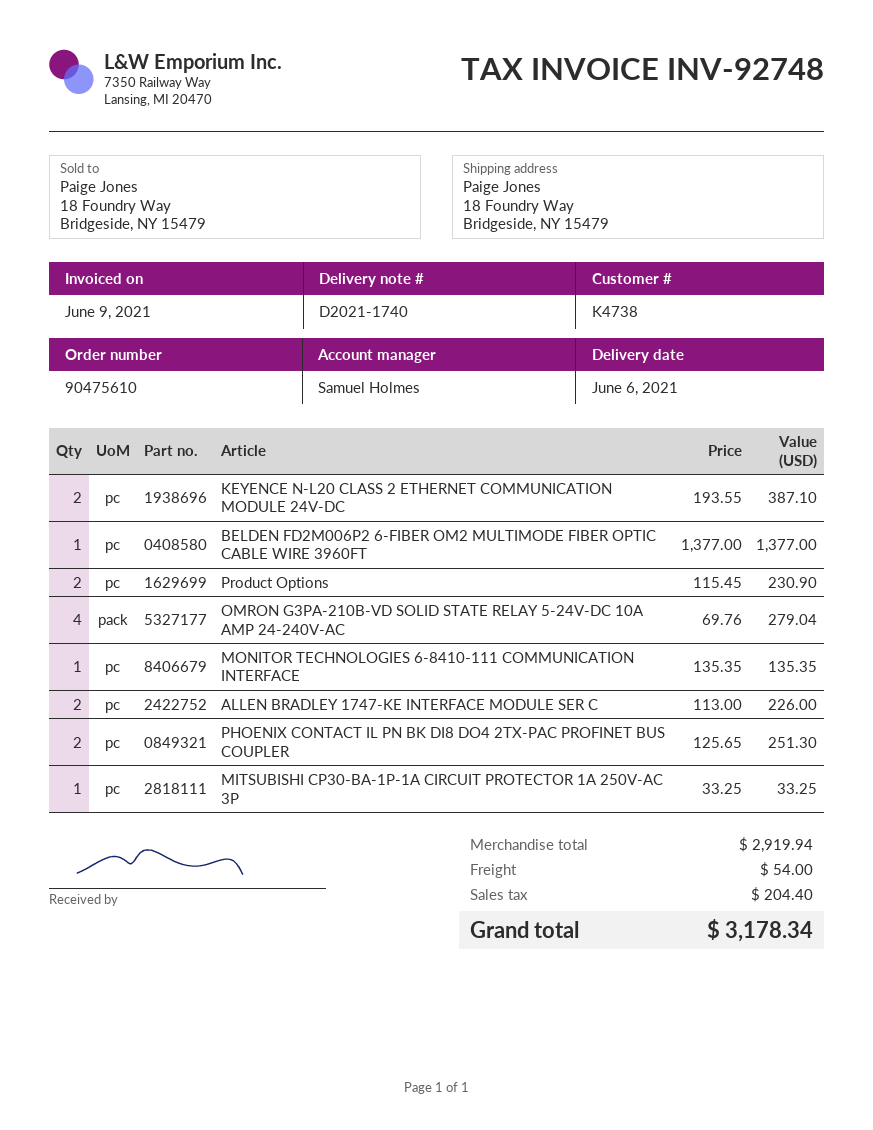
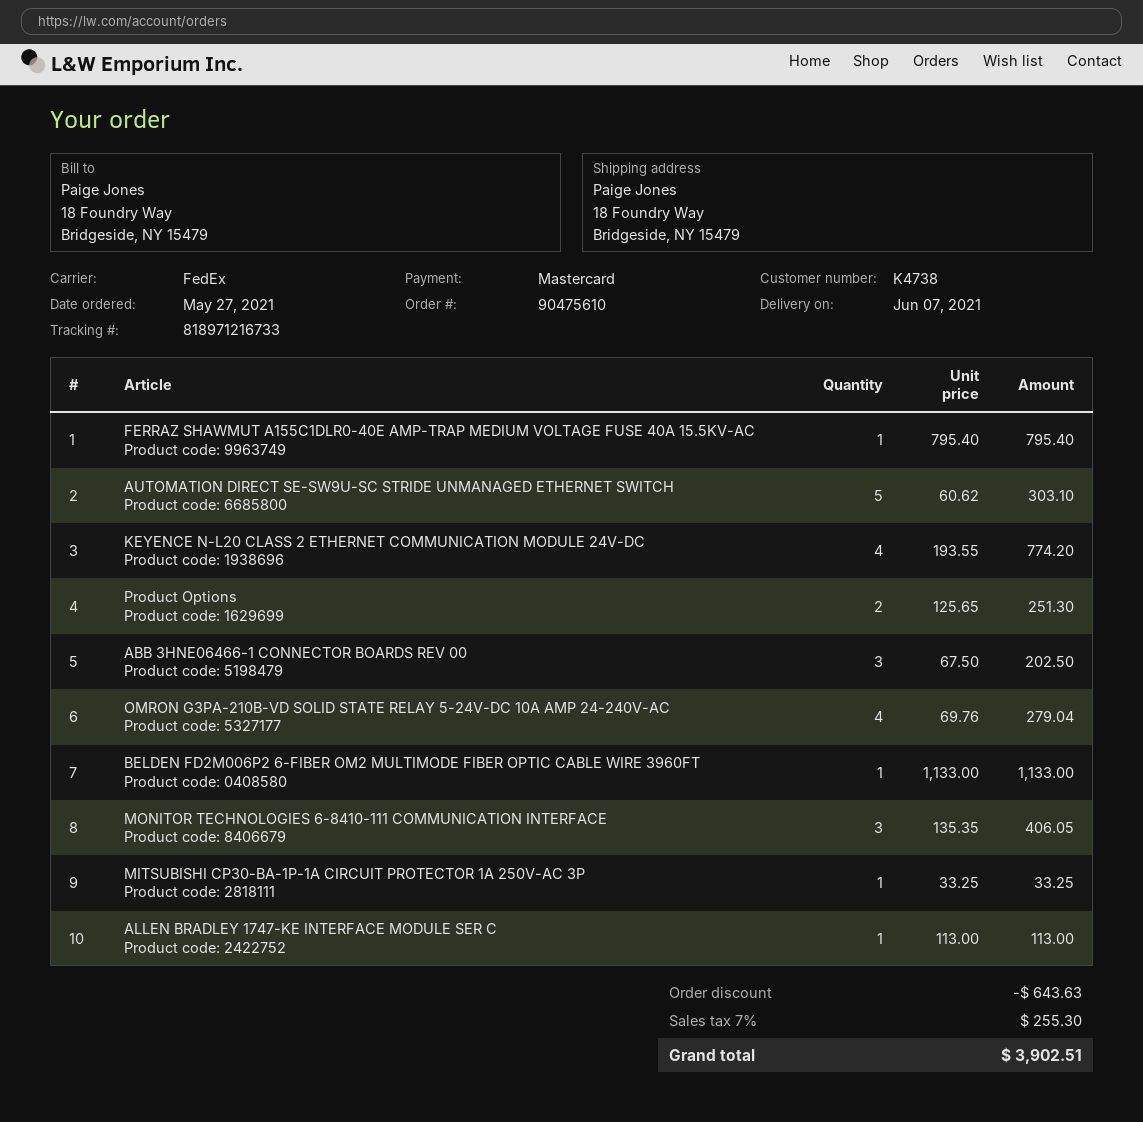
delivery date: 2021-06-06 -> 2021-06-07
KEYENCE N-L20 CLASS 2 ETHERNET COMMUNICATION MODULE 24V-DC: 2 x 193.55 = 387.10 -> 4 x 193.55 = 774.20
BELDEN FD2M006P2 6-FIBER OM2 MULTIMODE FIBER OPTIC CABLE WIRE 3960FT: 1 x 1377.00 = 1377.00 -> 1 x 1133.00 = 1133.00
Product Options: 2 x 115.45 = 230.90 -> 2 x 125.65 = 251.30
MONITOR TECHNOLOGIES 6-8410-111 COMMUNICATION INTERFACE: 1 x 135.35 = 135.35 -> 3 x 135.35 = 406.05
ALLEN BRADLEY 1747-KE INTERFACE MODULE SER C: 2 x 113.00 = 226.00 -> 1 x 113.00 = 113.00
PHOENIX CONTACT IL PN BK DI8 DO4 2TX-PAC PROFINET BUS COUPLER: 2 x 125.65 = 251.30 -> none
FERRAZ SHAWMUT A155C1DLR0-40E AMP-TRAP MEDIUM VOLTAGE FUSE 40A 15.5KV-AC: none -> 1 x 795.40 = 795.40
AUTOMATION DIRECT SE-SW9U-SC STRIDE UNMANAGED ETHERNET SWITCH: none -> 5 x 60.62 = 303.10
ABB 3HNE06466-1 CONNECTOR BOARDS REV 00: none -> 3 x 67.50 = 202.50
discount: none -> 643.63
shipping: 54.00 -> none
tax: 204.40 -> 255.30
total: 3178.34 -> 3902.51

